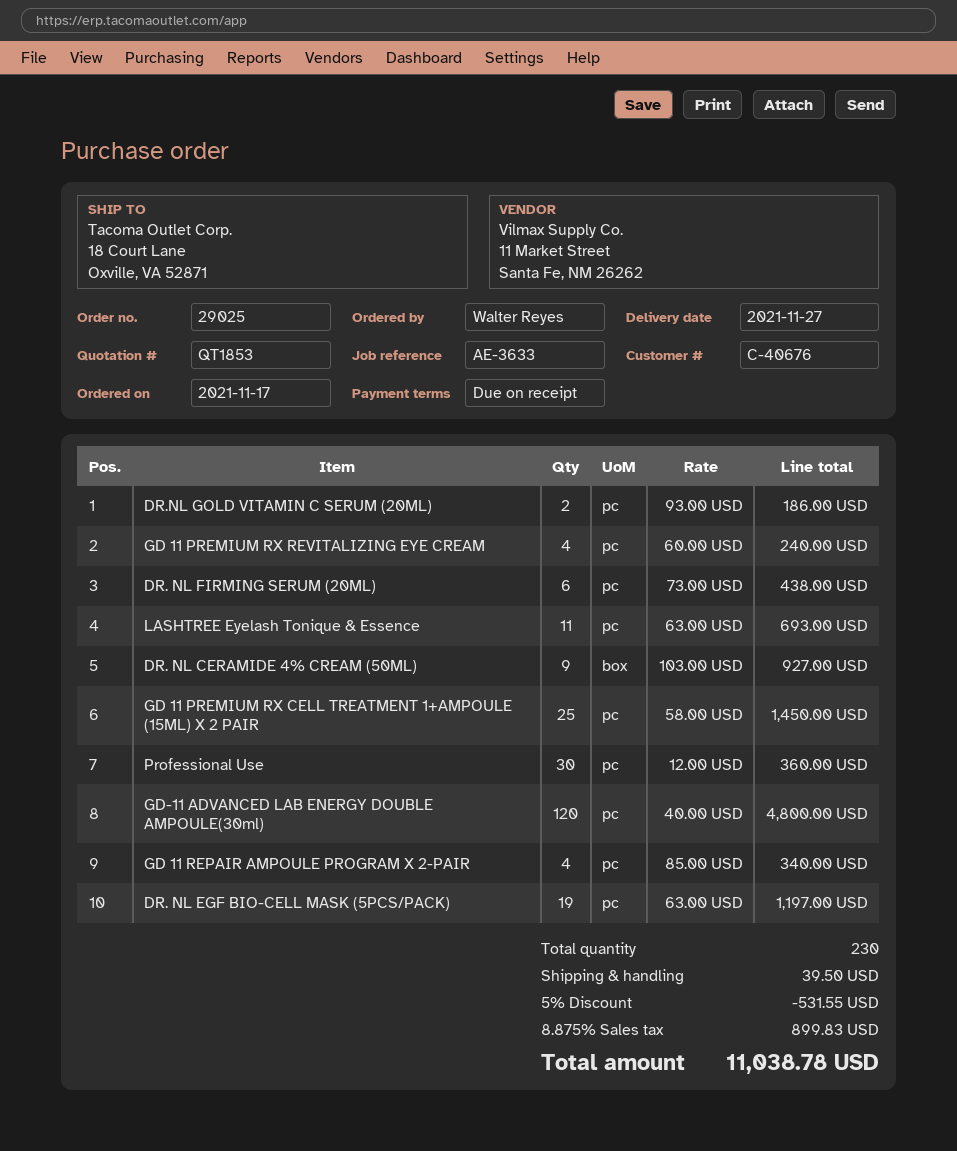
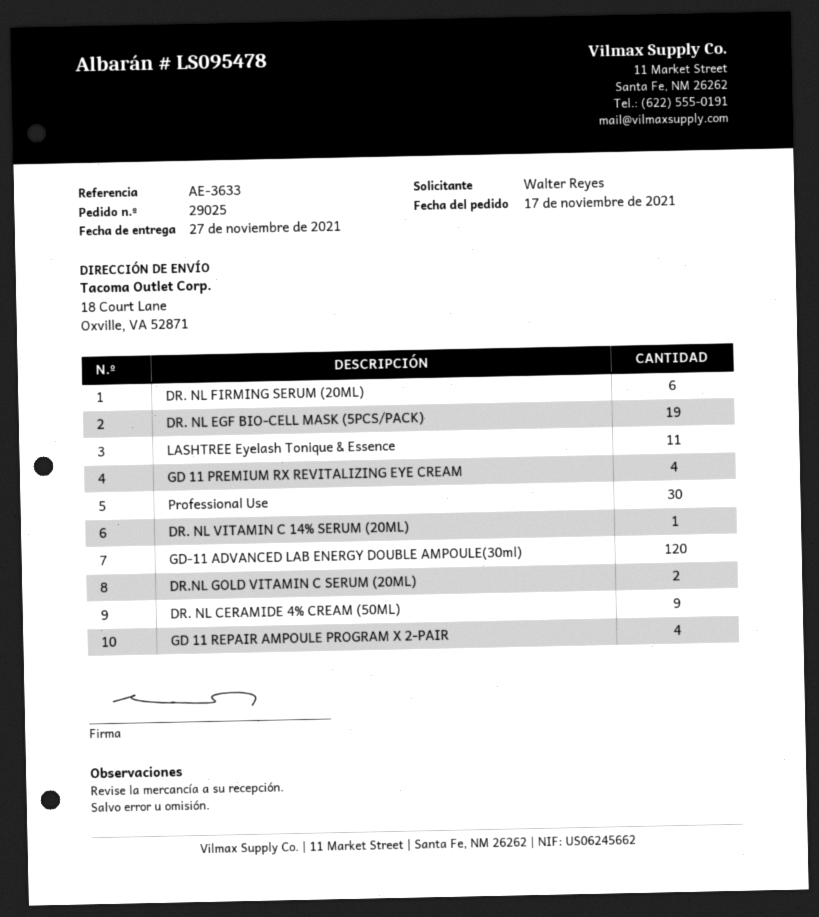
GD 11 PREMIUM RX CELL TREATMENT 1+AMPOULE (15ML) X 2 PAIR: 25 -> none
DR. NL VITAMIN C 14% SERUM (20ML): none -> 1

